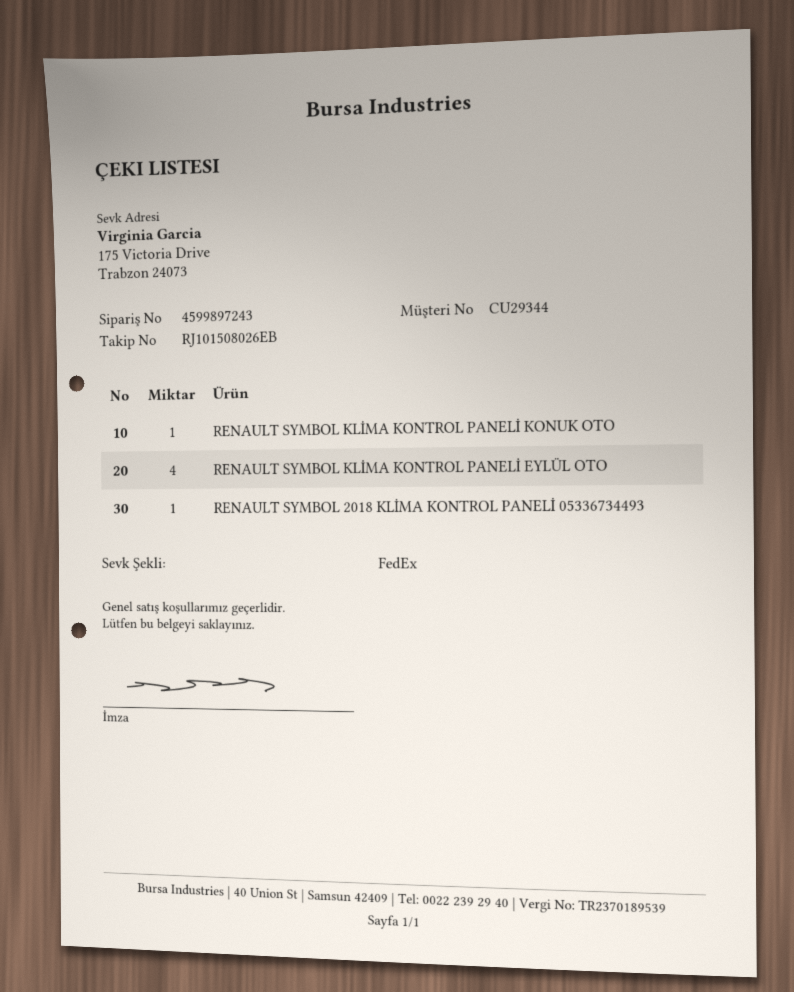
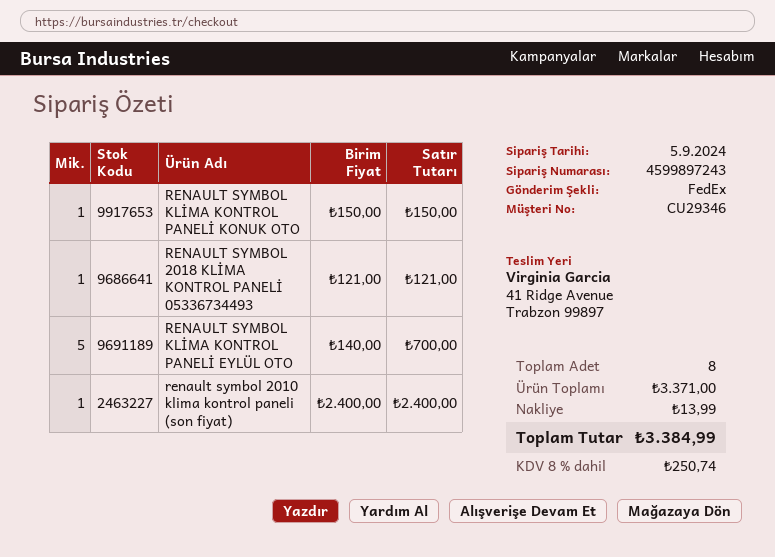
customer number: CU29344 -> CU29346
ship to: 175 Victoria Drive, Trabzon 24073 -> 41 Ridge Avenue, Trabzon 99897
RENAULT SYMBOL KLİMA KONTROL PANELİ EYLÜL OTO: 4 -> 5
renault symbol 2010 klima kontrol paneli (son fiyat): none -> 1

